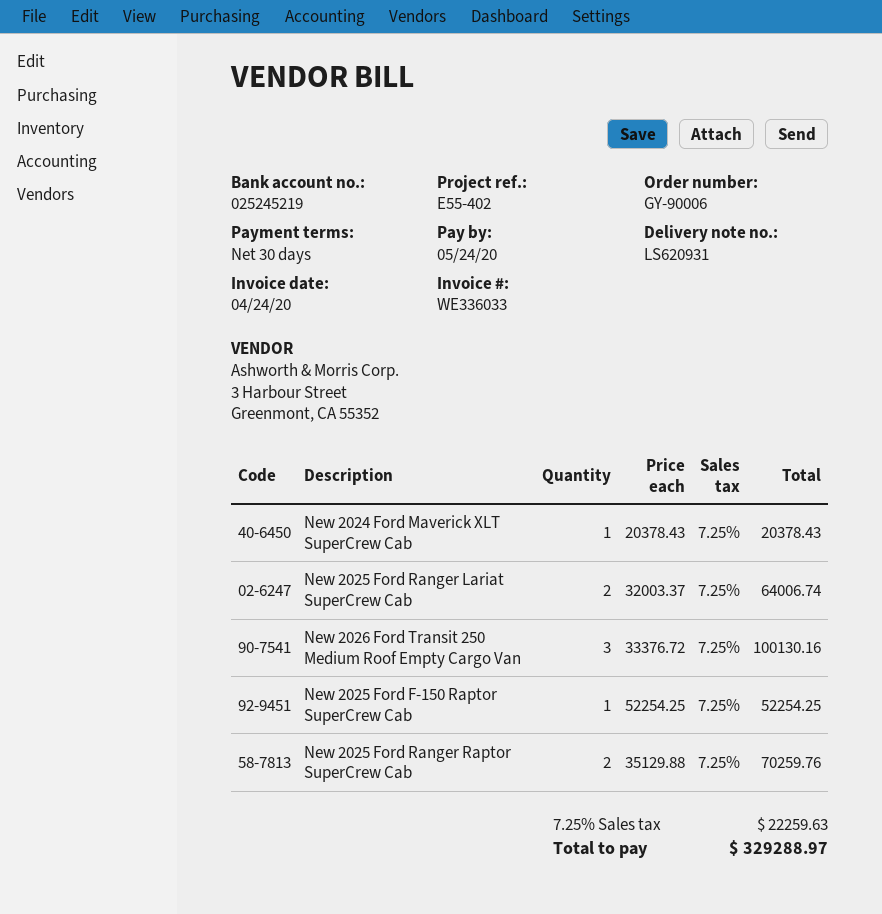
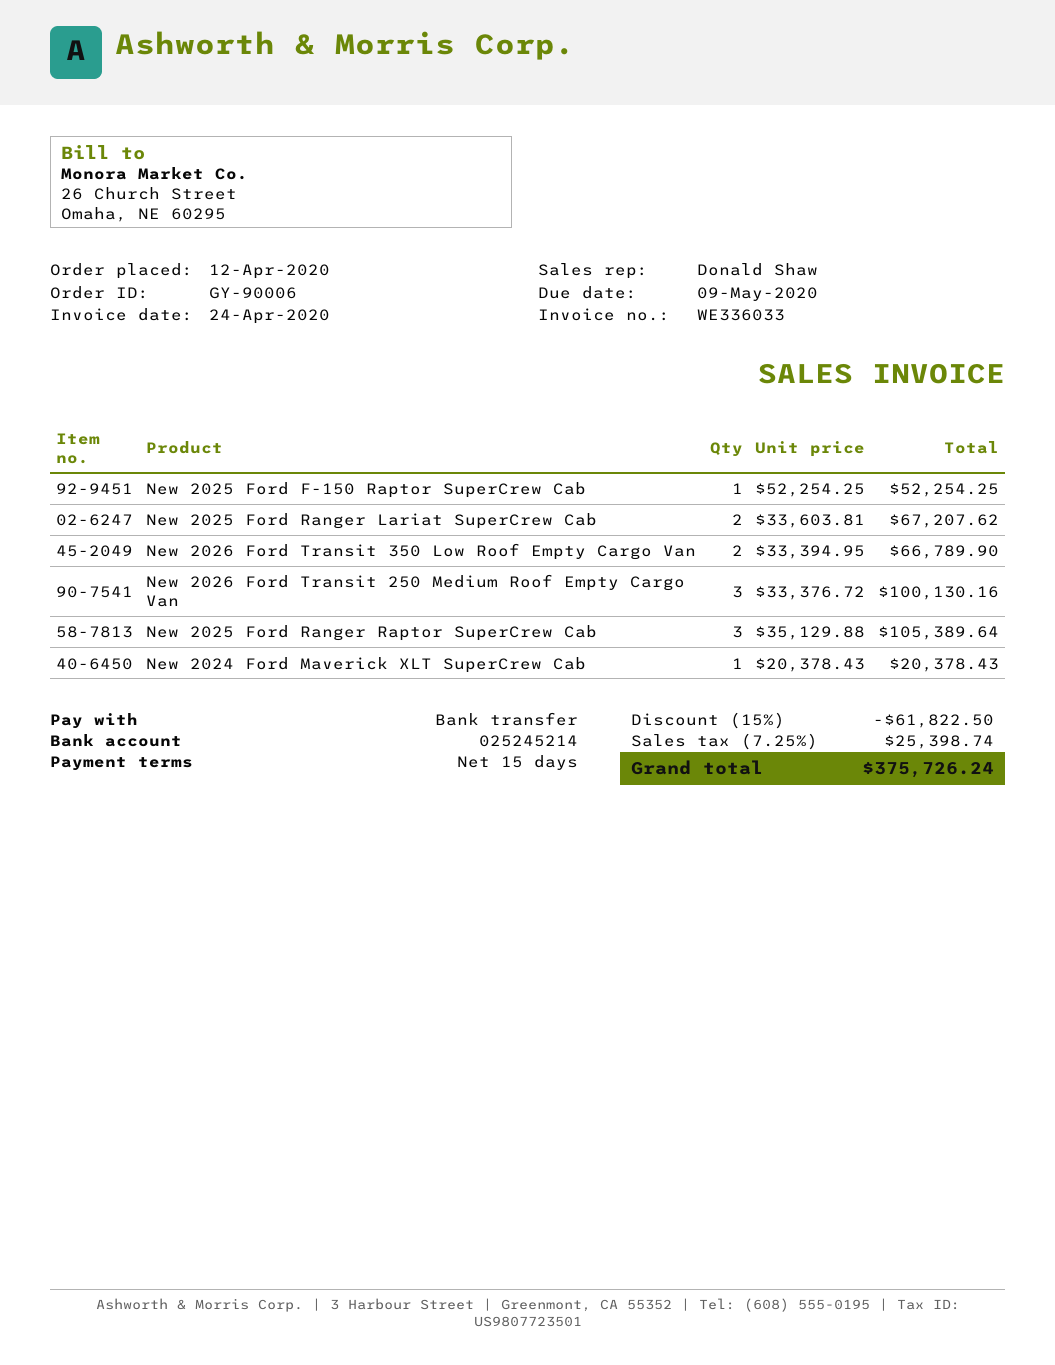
payment terms: 30 days -> 15 days
due date: 2020-05-24 -> 2020-05-09
bank account: 025245219 -> 025245214
New 2025 Ford Ranger Lariat SuperCrew Cab: 2 x 32003.37 = 64006.74 -> 2 x 33603.81 = 67207.62
New 2025 Ford Ranger Raptor SuperCrew Cab: 2 x 35129.88 = 70259.76 -> 3 x 35129.88 = 105389.64
New 2026 Ford Transit 350 Low Roof Empty Cargo Van: none -> 2 x 33394.95 = 66789.90
discount: none -> 15% = 61822.50
tax: 7.25% = 22259.63 -> 7.25% = 25398.74
total: 329288.97 -> 375726.24

